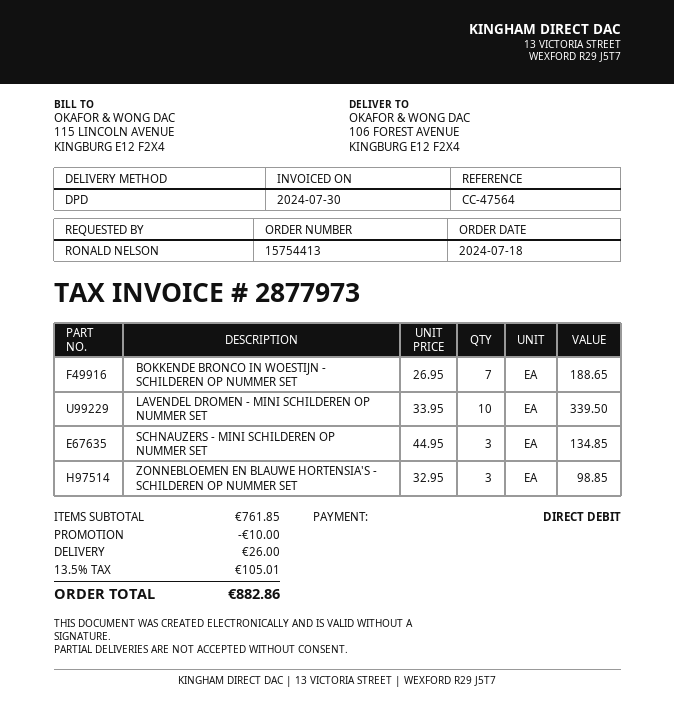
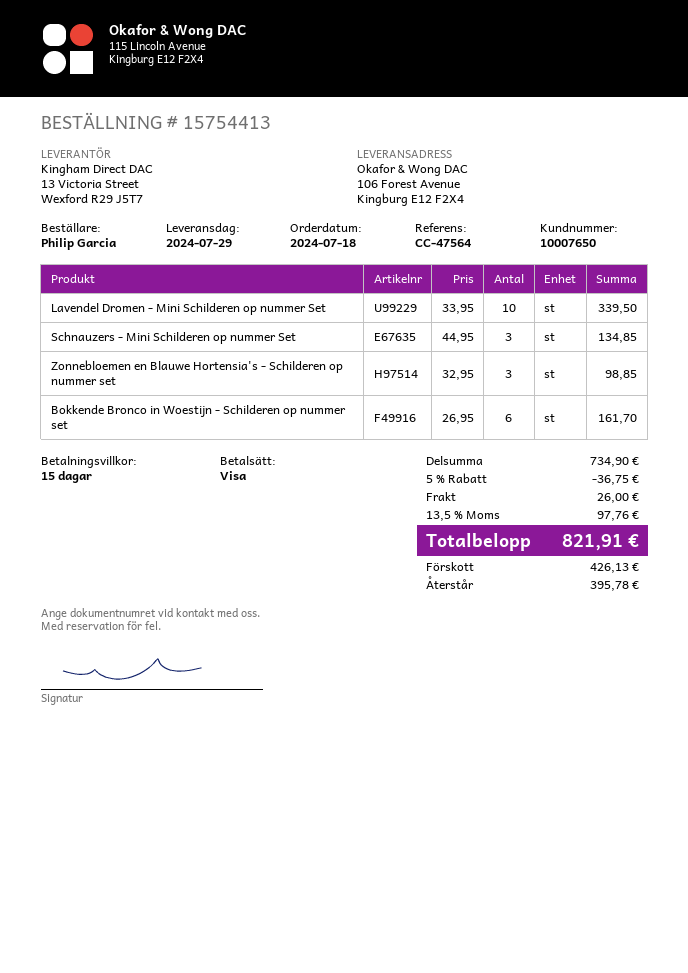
ordered by: RONALD NELSON -> Philip Garcia
payment method: direct debit -> Visa
BOKKENDE BRONCO IN WOESTIJN - SCHILDEREN OP NUMMER SET: 7 x 26.95 = 188.65 -> 6 x 26.95 = 161.70
subtotal: 761.85 -> 734.90
discount: 10.00 -> 36.75
tax: 13.5% = 105.01 -> 13.5% = 97.76
total: 882.86 -> 821.91

